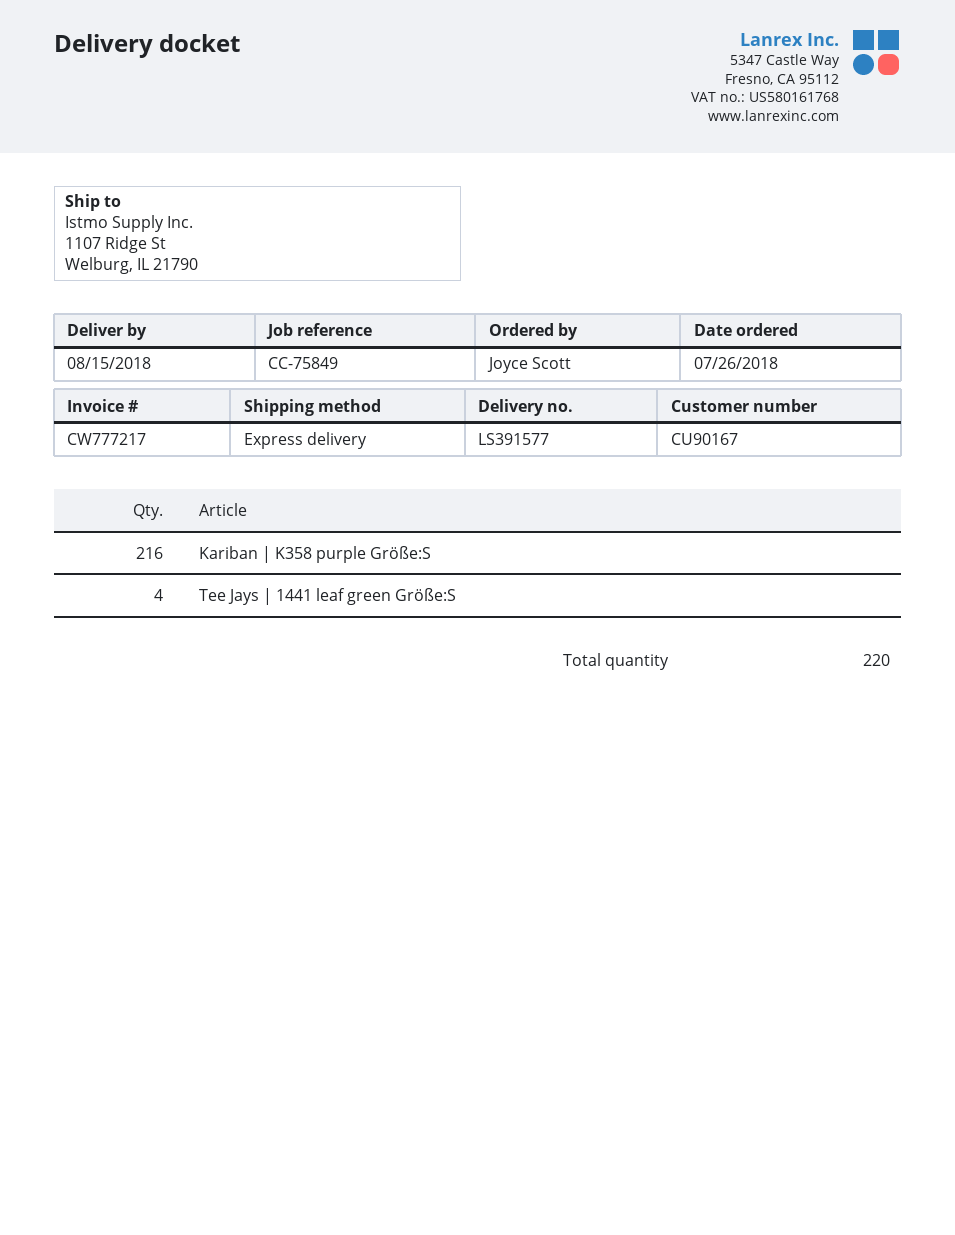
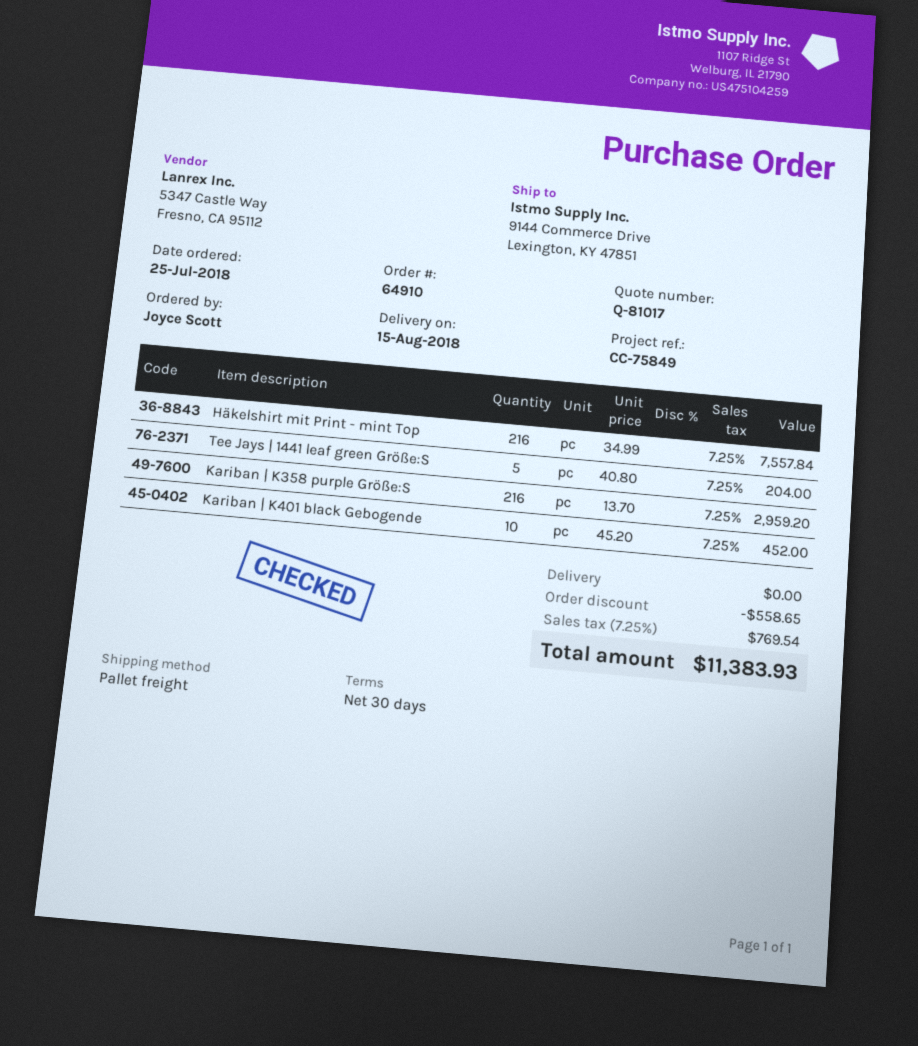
order date: 2018-07-26 -> 2018-07-25
shipping method: express -> pallet freight
ship to: 1107 Ridge St, Welburg, IL 21790 -> 9144 Commerce Drive, Lexington, KY 47851
Tee Jays | 1441 leaf green Größe:S: 4 -> 5
Häkelshirt mit Print - mint Top: none -> 216
Kariban | K401 black Gebogende: none -> 10

